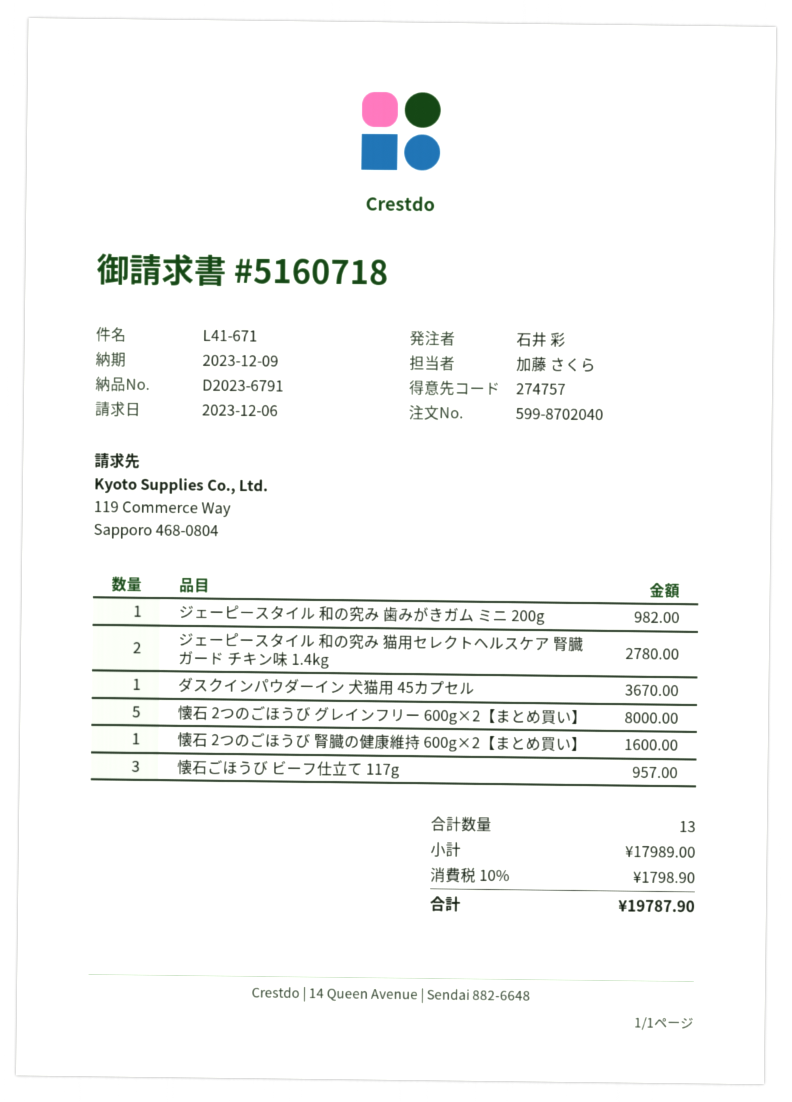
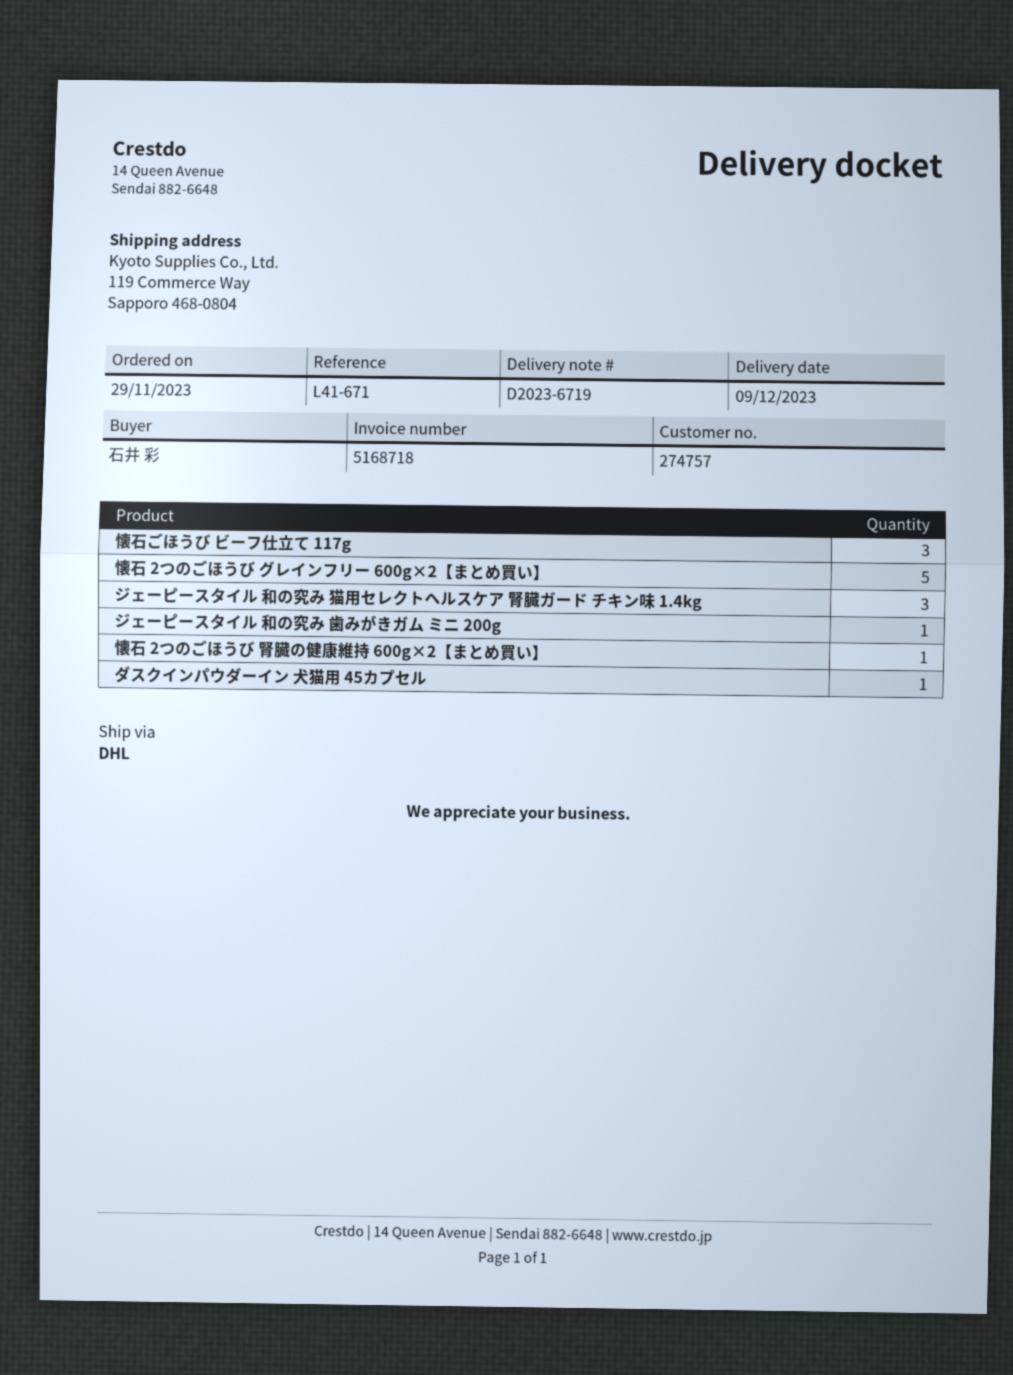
delivery note number: D2023-6791 -> D2023-6719
invoice number: 5160718 -> 5168718
ジェーピースタイル 和の究み 猫用セレクトヘルスケア 腎臓ガード チキン味 1.4kg: 2 -> 3

